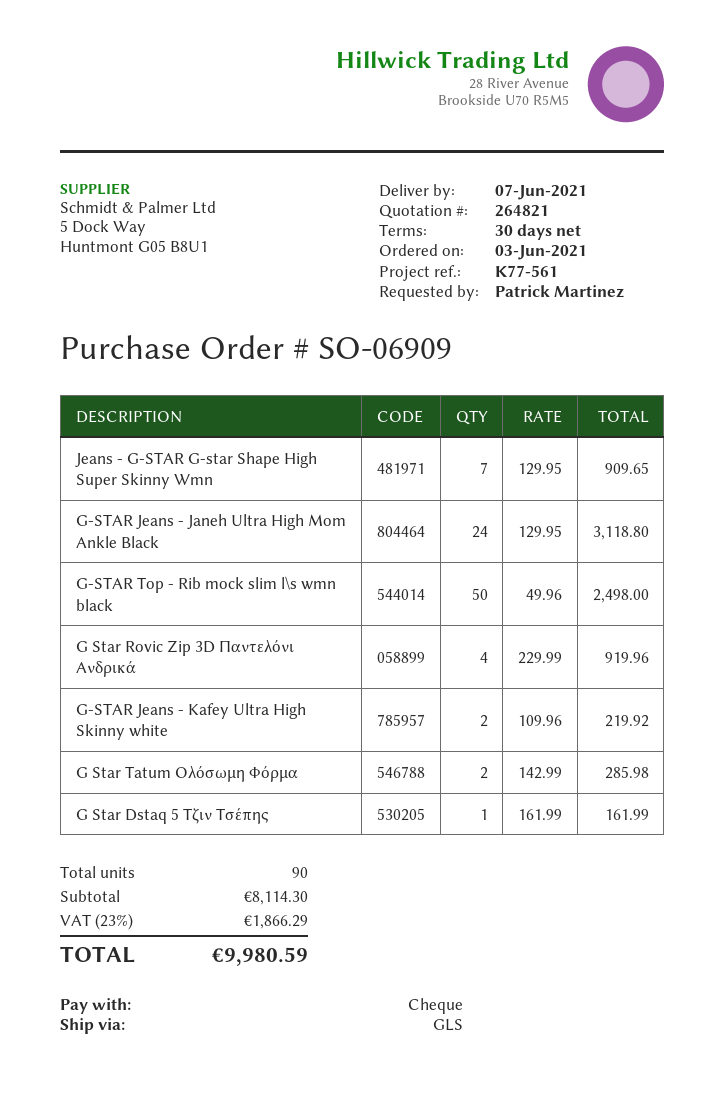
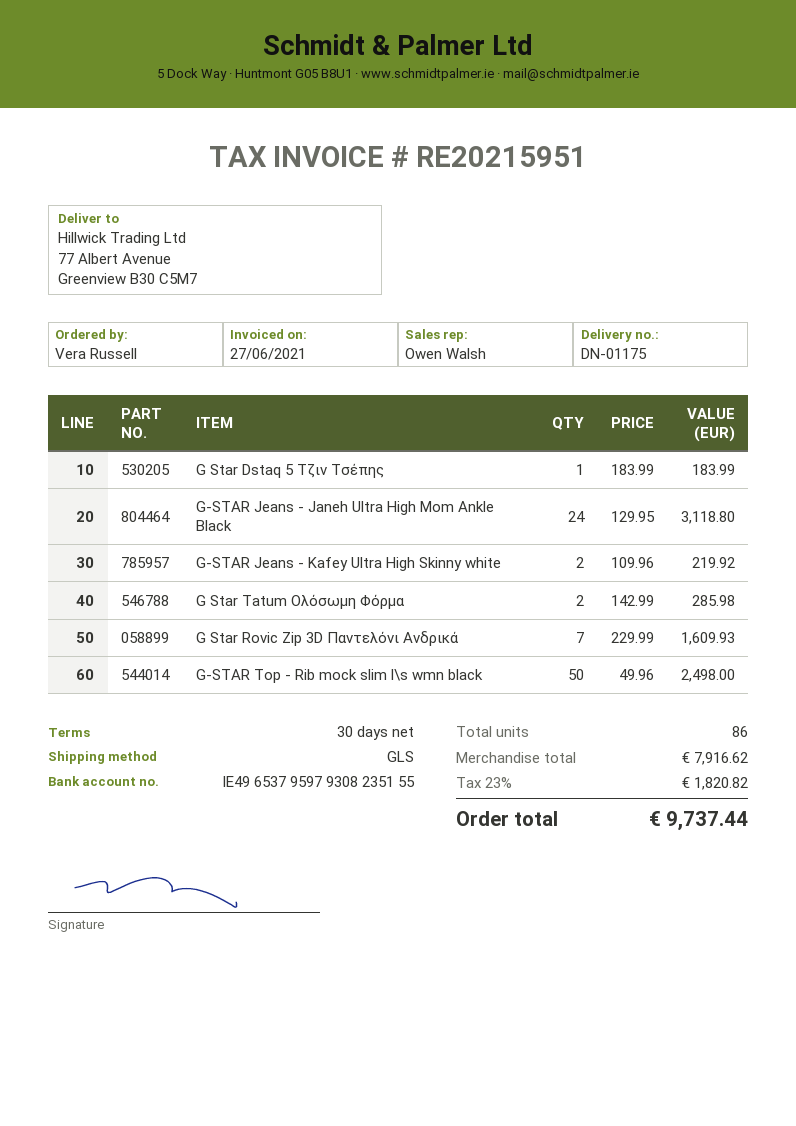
ordered by: Patrick Martinez -> Vera Russell
Jeans - G-STAR G-star Shape High Super Skinny Wmn: 7 x 129.95 = 909.65 -> none
G Star Rovic Zip 3D Παντελόνι Ανδρικά: 4 x 229.99 = 919.96 -> 7 x 229.99 = 1609.93
G Star Dstaq 5 Τζιν Τσέπης: 1 x 161.99 = 161.99 -> 1 x 183.99 = 183.99
total quantity: 90 -> 86
subtotal: 8114.30 -> 7916.62
tax: 23% = 1866.29 -> 23% = 1820.82
total: 9980.59 -> 9737.44

